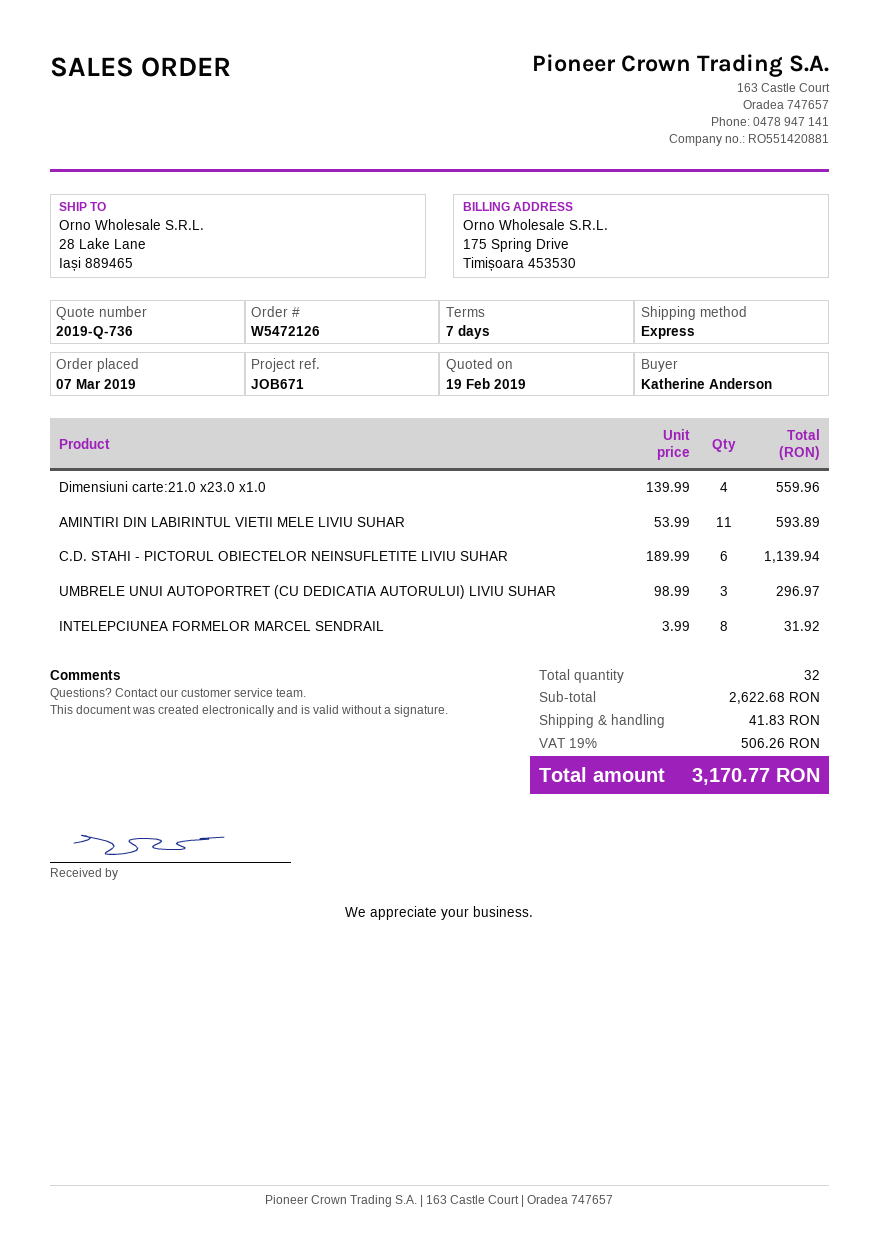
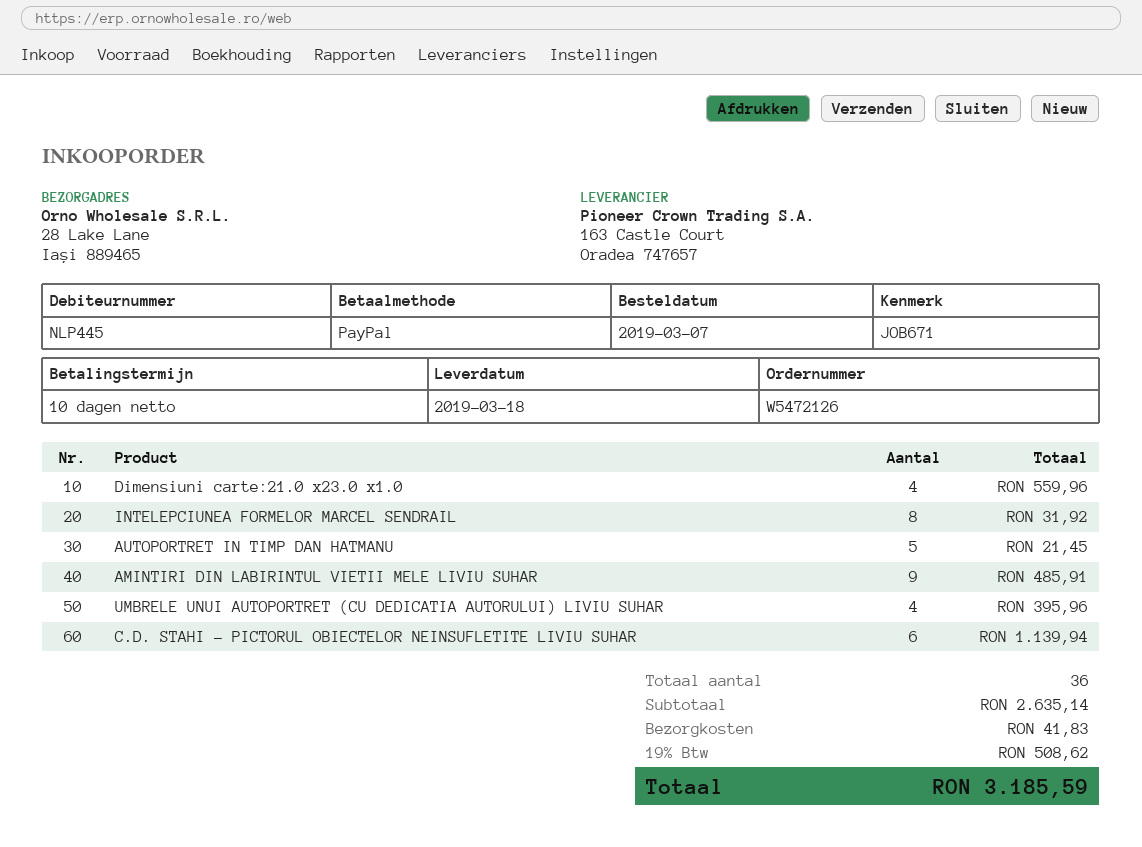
payment terms: 7 days -> 10 days
AMINTIRI DIN LABIRINTUL VIETII MELE LIVIU SUHAR: 11 for 593.89 -> 9 for 485.91
UMBRELE UNUI AUTOPORTRET (CU DEDICATIA AUTORULUI) LIVIU SUHAR: 3 for 296.97 -> 4 for 395.96
AUTOPORTRET IN TIMP DAN HATMANU: none -> 5 for 21.45
total quantity: 32 -> 36
subtotal: 2622.68 -> 2635.14
tax: 19% = 506.26 -> 19% = 508.62
total: 3170.77 -> 3185.59

